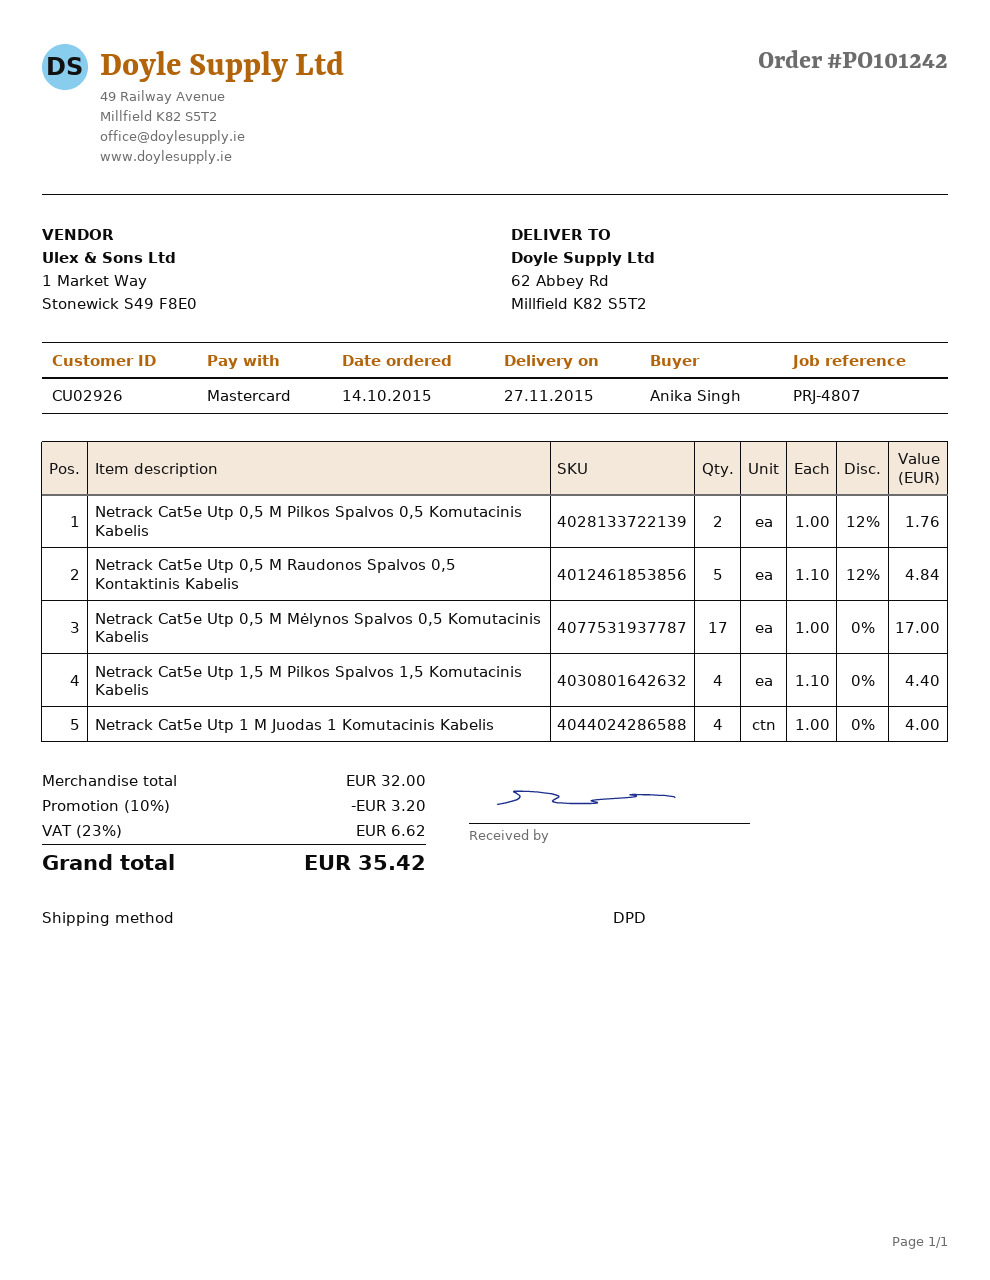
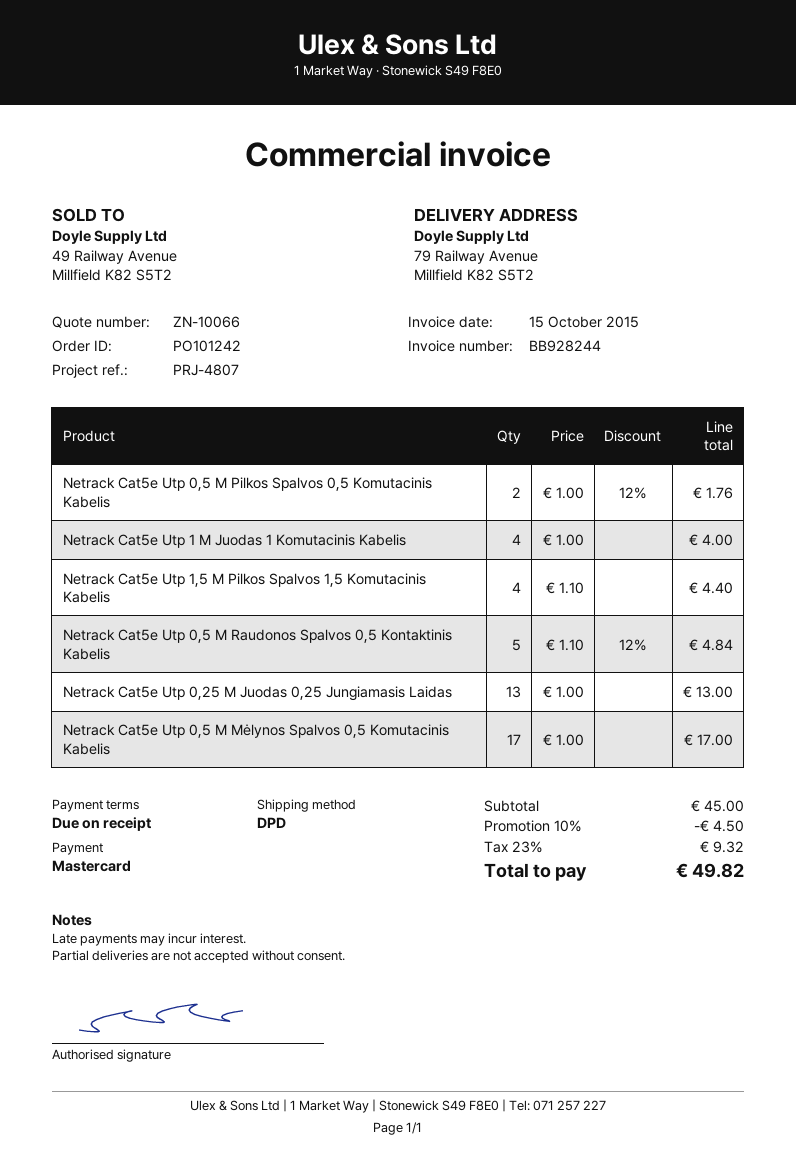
ship to: 62 Abbey Rd, Millfield K82 S5T2 -> 79 Railway Avenue, Millfield K82 S5T2
Netrack Cat5e Utp 0,25 M Juodas 0,25 Jungiamasis Laidas: none -> 13 x 1.00 = 13.00
subtotal: 32.00 -> 45.00
discount: 10% = 3.20 -> 10% = 4.50
tax: 23% = 6.62 -> 23% = 9.32
total: 35.42 -> 49.82

